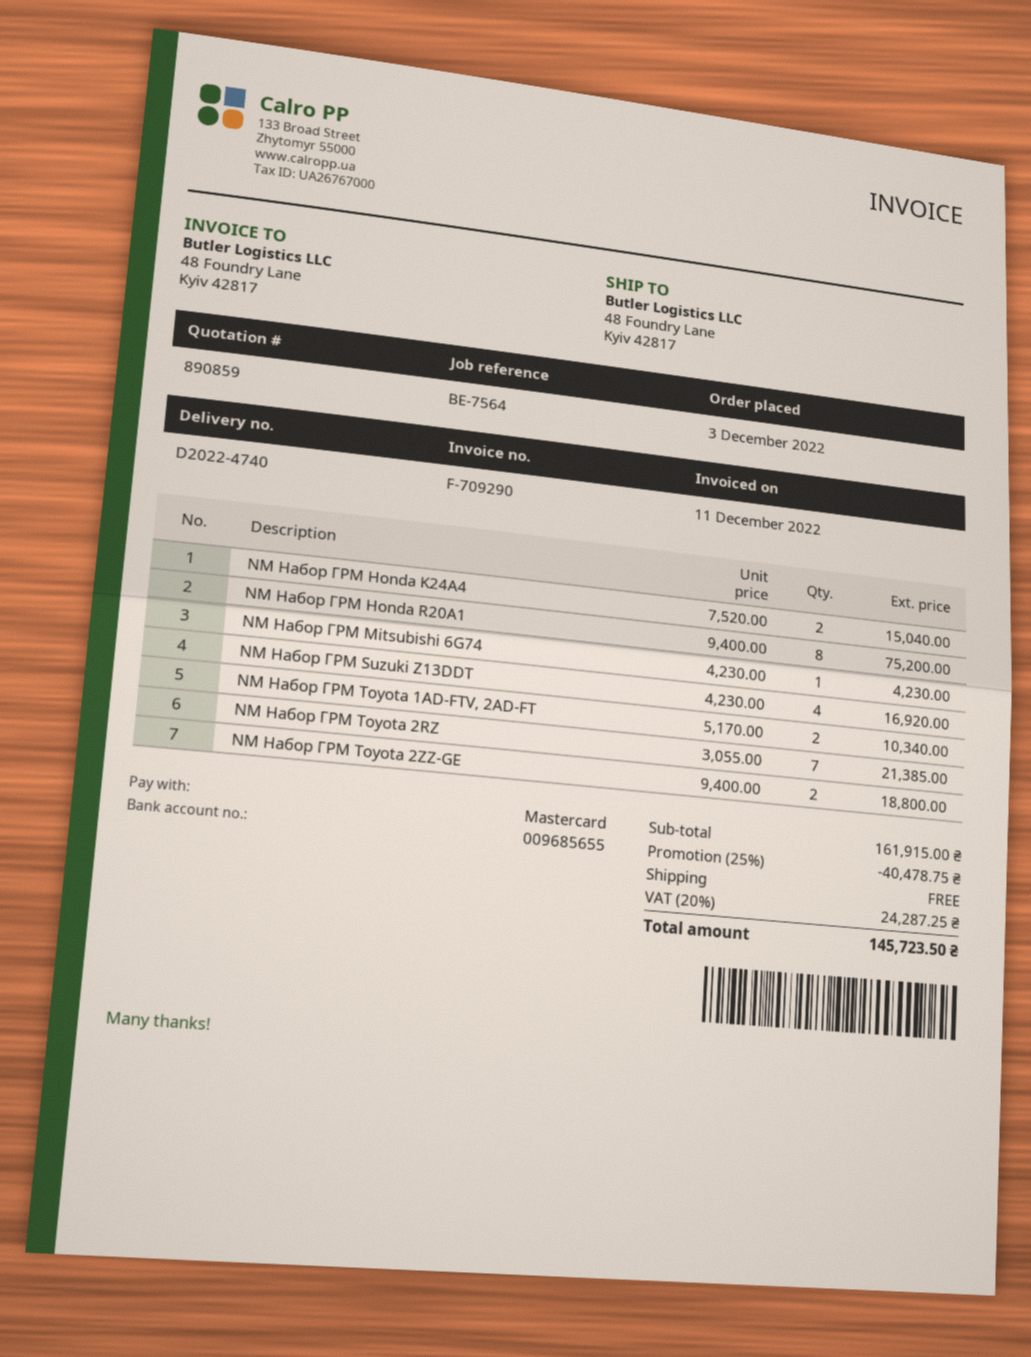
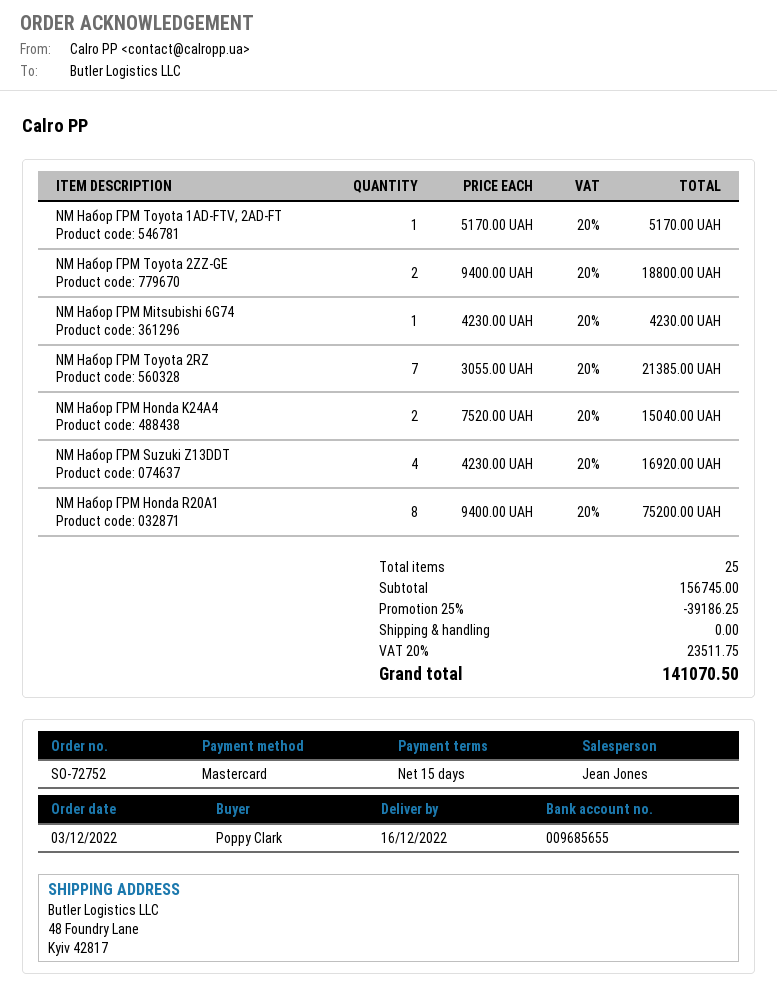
NM Набор ГРМ Toyota 1AD-FTV, 2AD-FT: 2 x 5170.00 = 10340.00 -> 1 x 5170.00 = 5170.00
subtotal: 161915.00 -> 156745.00
discount: 25% = 40478.75 -> 25% = 39186.25
tax: 20% = 24287.25 -> 20% = 23511.75
total: 145723.50 -> 141070.50

